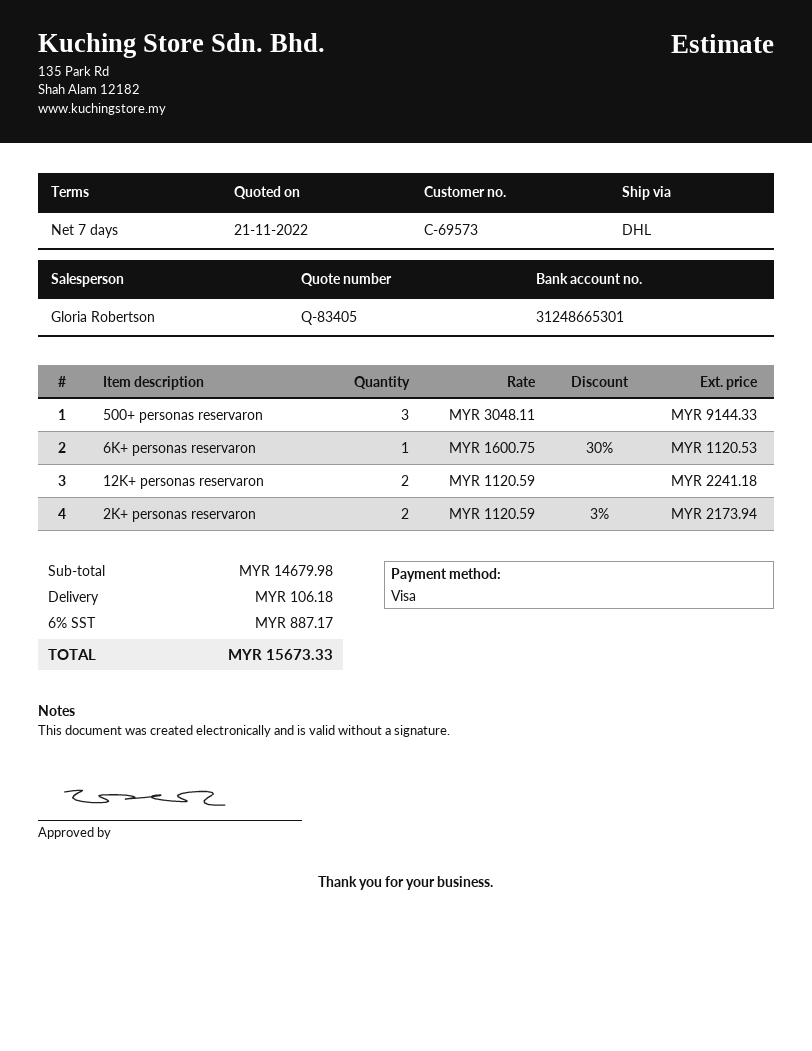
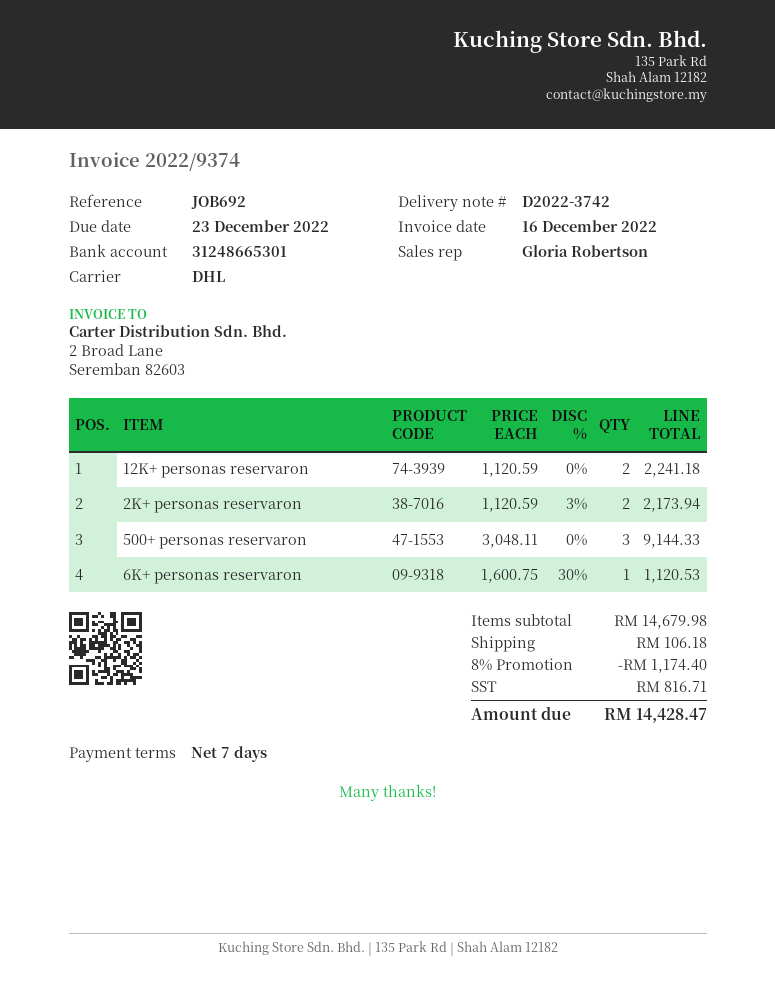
discount: none -> 8% = 1174.40
tax: 887.17 -> 816.71
total: 15673.33 -> 14428.47

